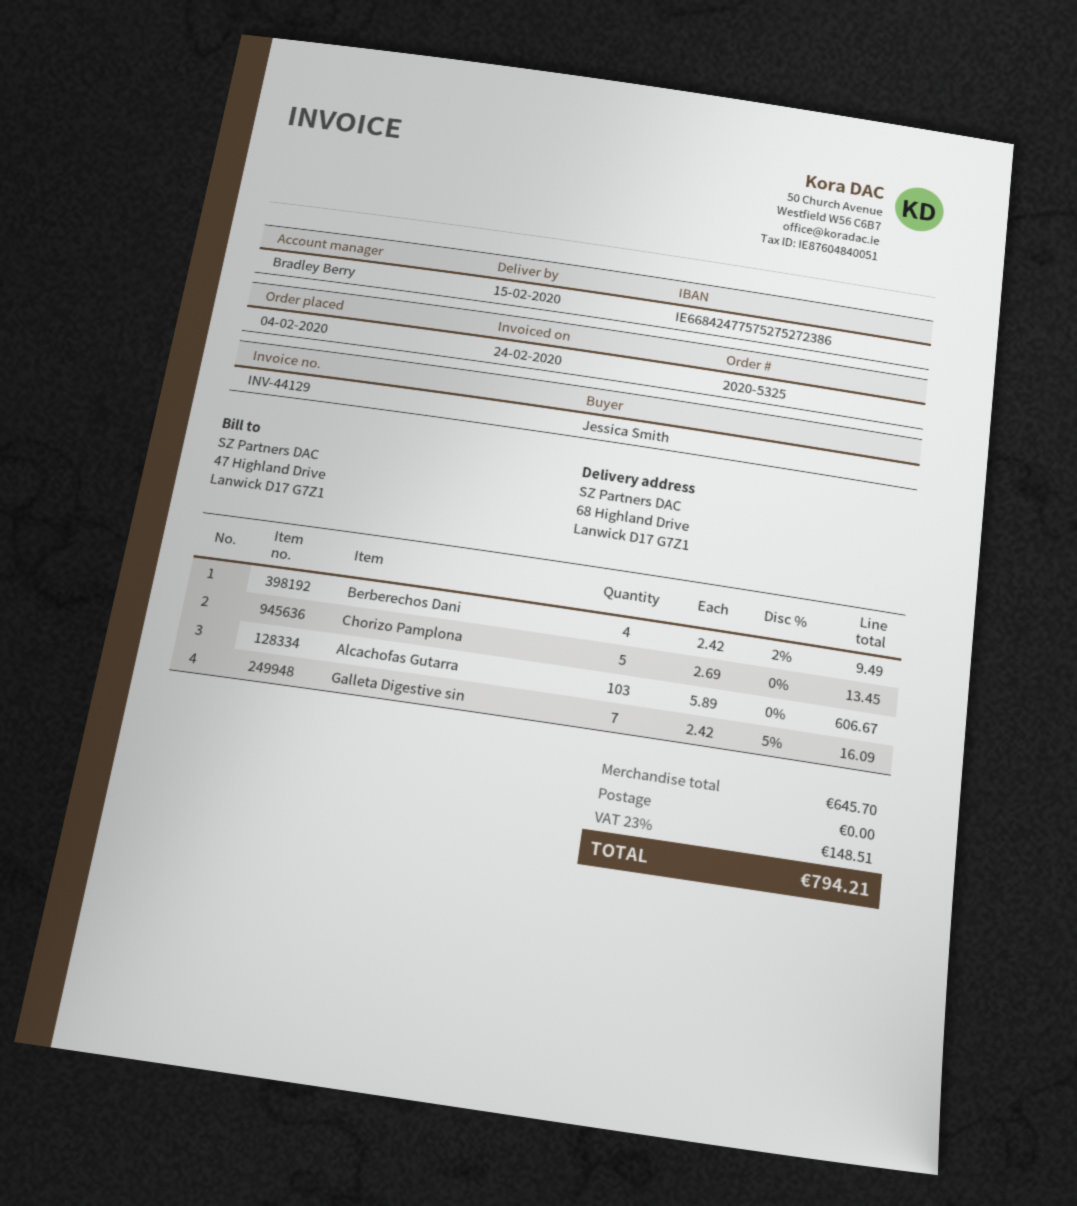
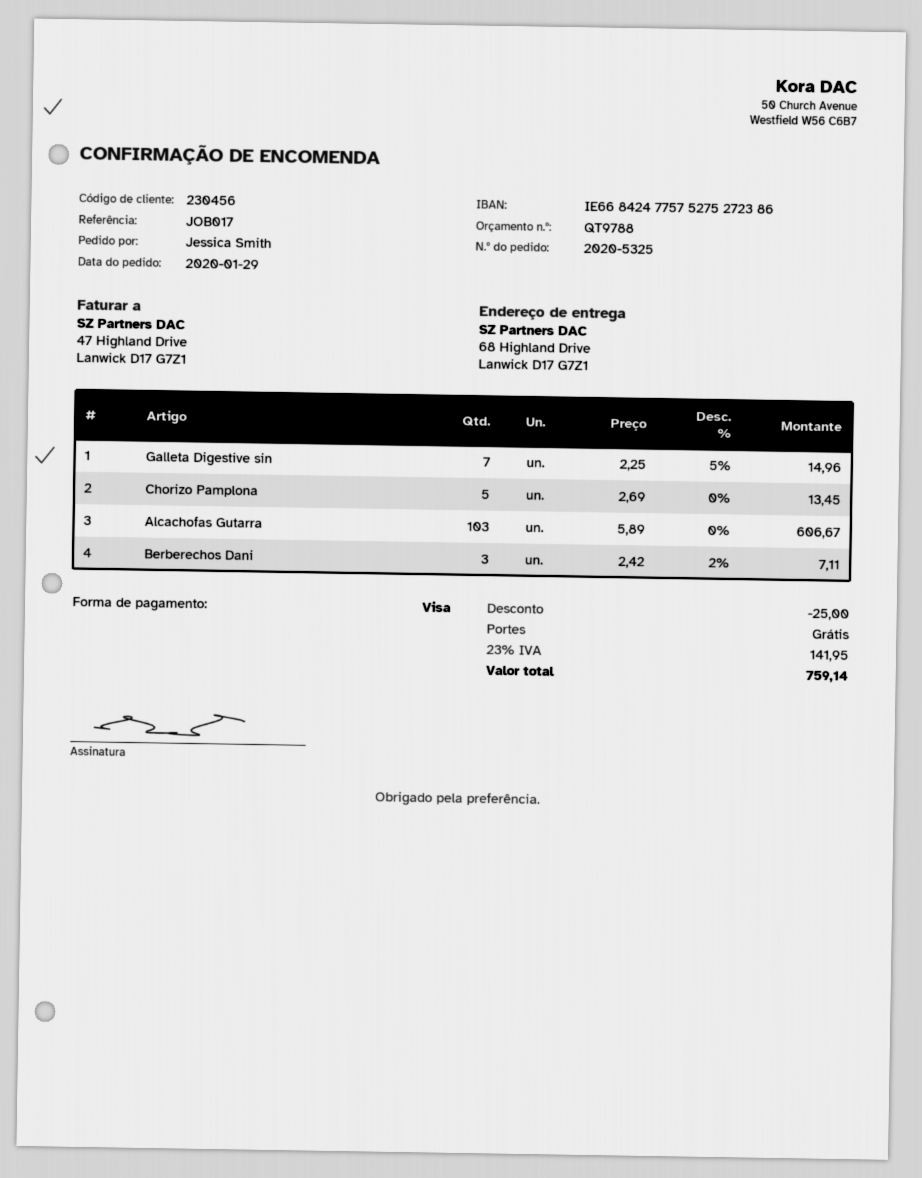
order date: 2020-02-04 -> 2020-01-29
Berberechos Dani: 4 x 2.42 - 2% = 9.49 -> 3 x 2.42 - 2% = 7.11
Galleta Digestive sin: 7 x 2.42 - 5% = 16.09 -> 7 x 2.25 - 5% = 14.96
discount: none -> 25.00
tax: 23% = 148.51 -> 23% = 141.95
total: 794.21 -> 759.14

